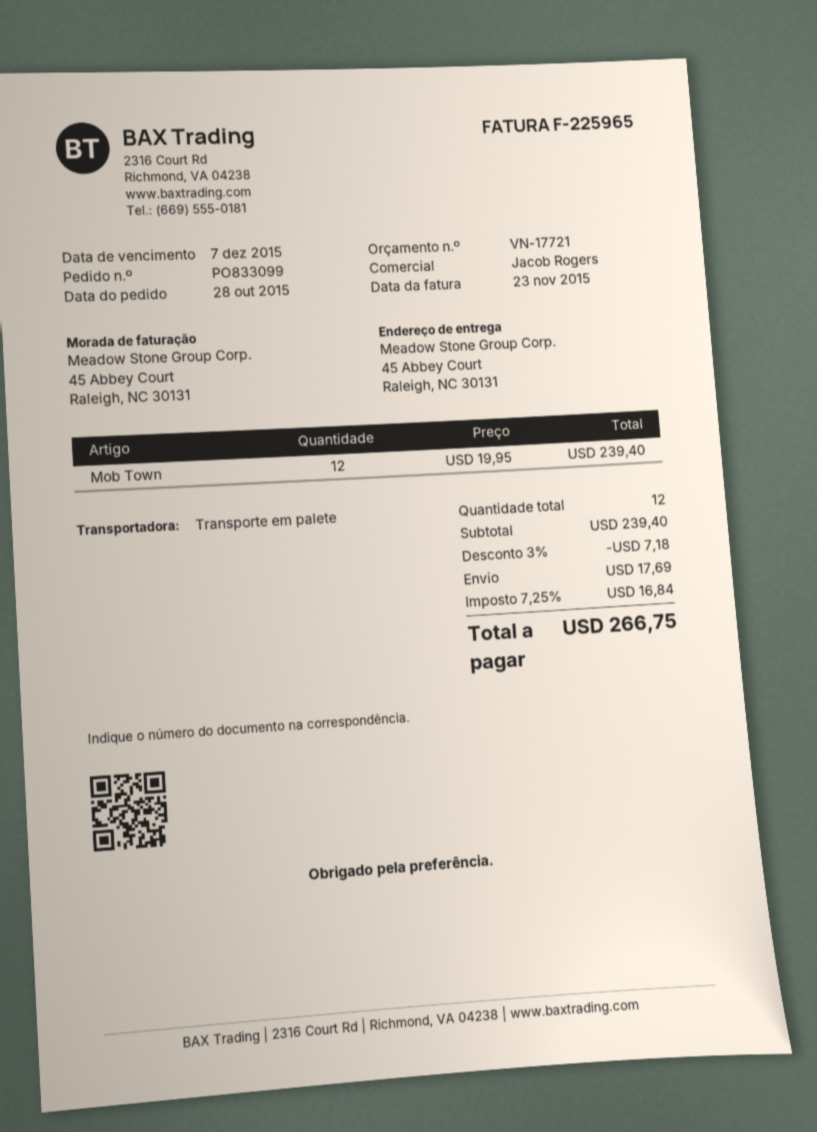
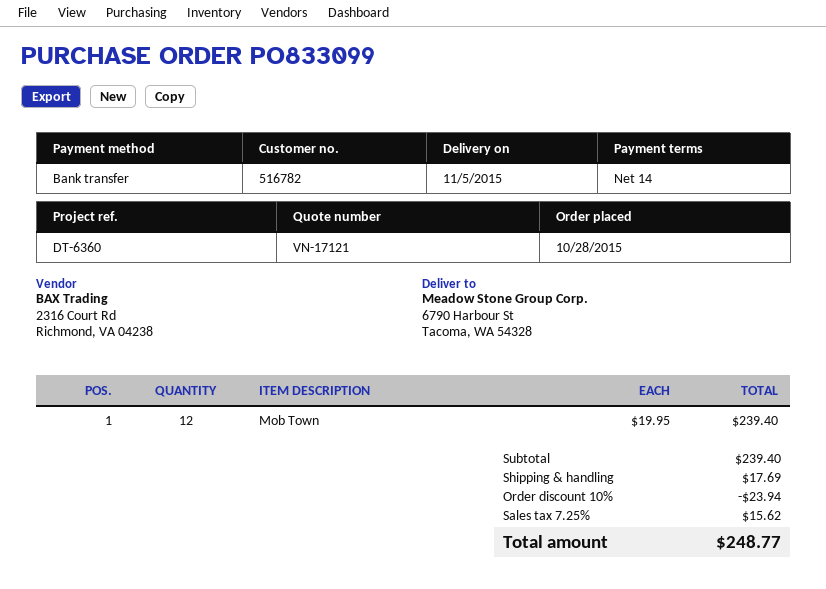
quote number: VN-17721 -> VN-17121
ship to: 45 Abbey Court, Raleigh, NC 30131 -> 6790 Harbour St, Tacoma, WA 54328
discount: 3% = 7.18 -> 10% = 23.94
tax: 7.25% = 16.84 -> 7.25% = 15.62
total: 266.75 -> 248.77

